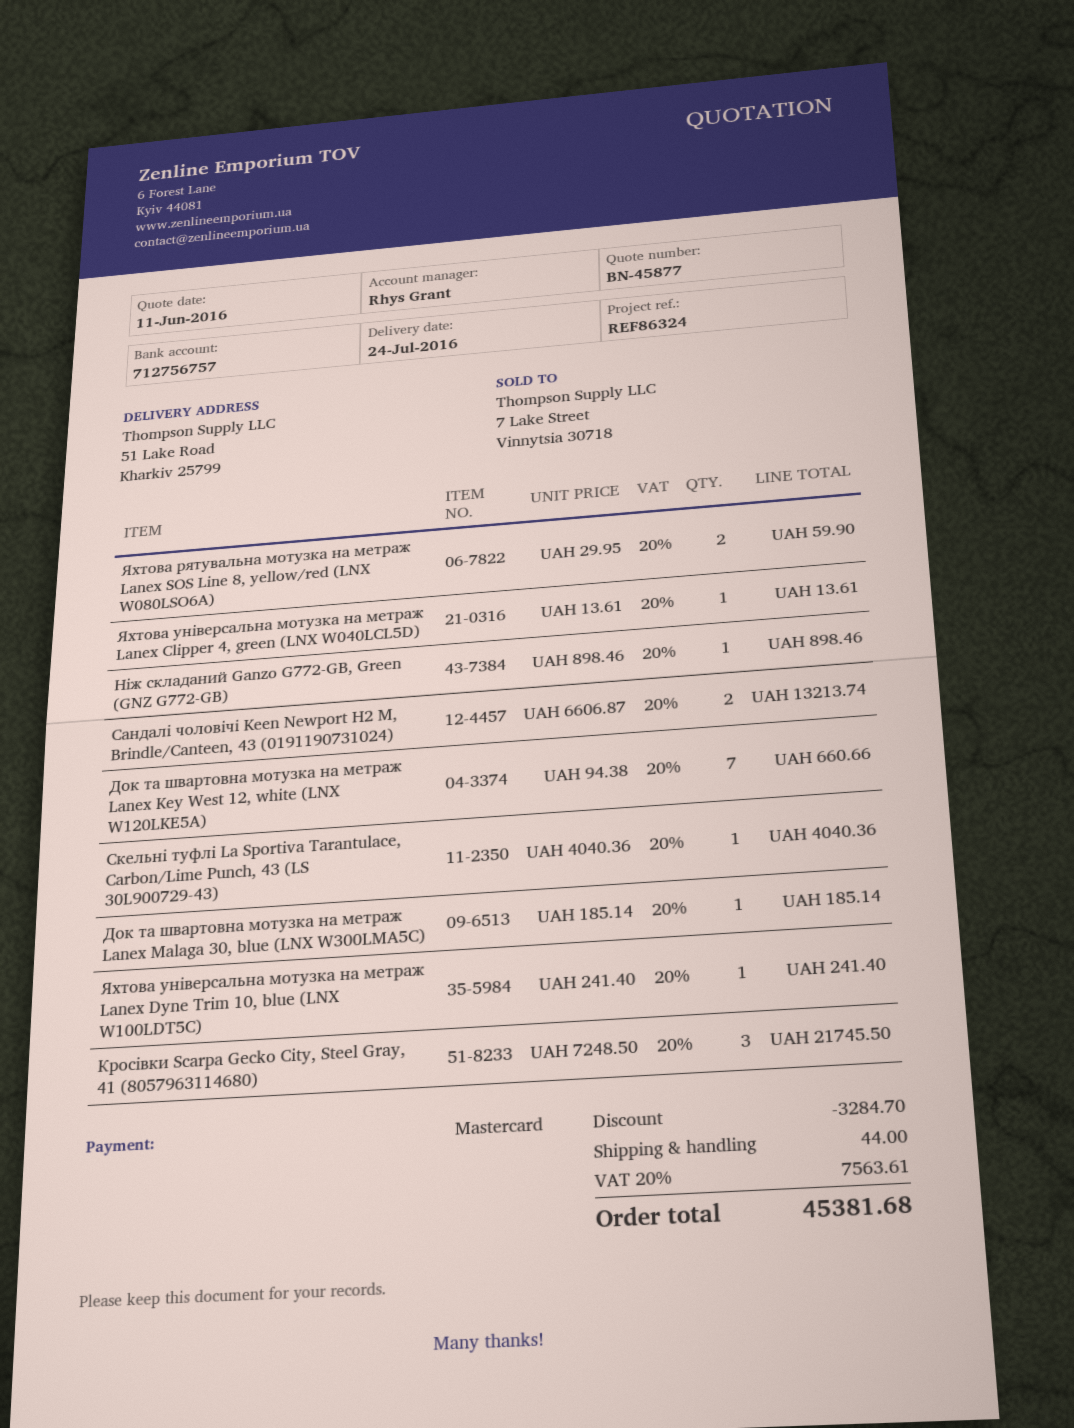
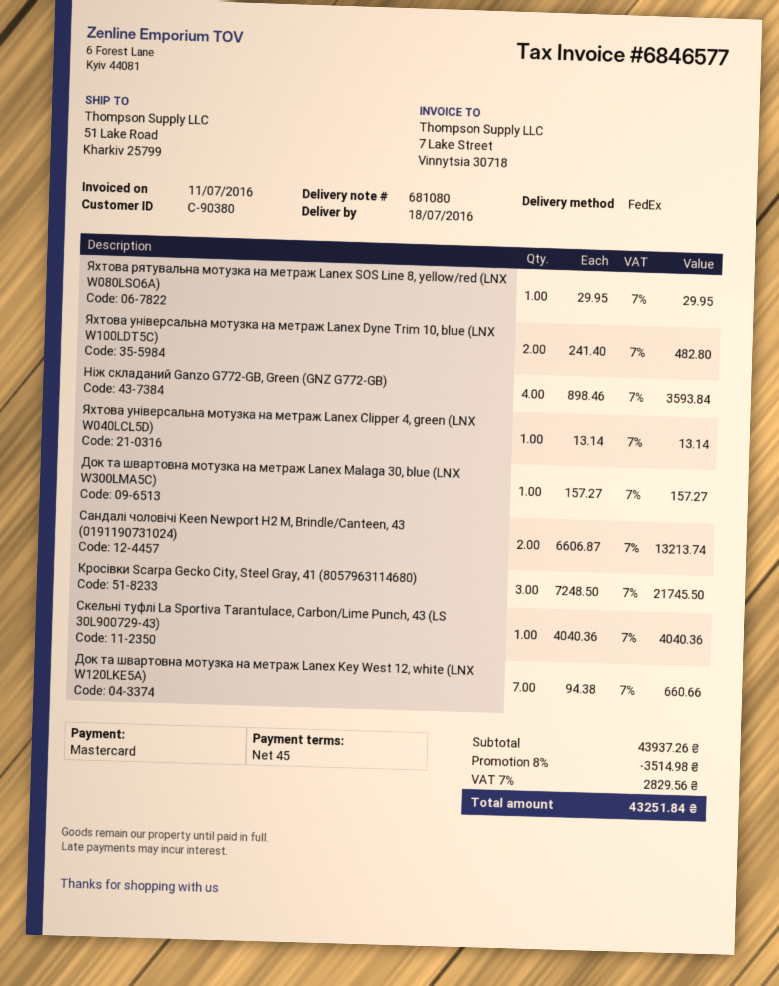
delivery date: 2016-07-24 -> 2016-07-18
Яхтова рятувальна мотузка на метраж Lanex SOS Line 8, yellow/red (LNX W080LSO6A): 2 x 29.95 = 59.90 -> 1 x 29.95 = 29.95
Яхтова універсальна мотузка на метраж Lanex Clipper 4, green (LNX W040LCL5D): 1 x 13.61 = 13.61 -> 1 x 13.14 = 13.14
Ніж складаний Ganzo G772-GB, Green (GNZ G772-GB): 1 x 898.46 = 898.46 -> 4 x 898.46 = 3593.84
Док та швартовна мотузка на метраж Lanex Malaga 30, blue (LNX W300LMA5C): 1 x 185.14 = 185.14 -> 1 x 157.27 = 157.27
Яхтова універсальна мотузка на метраж Lanex Dyne Trim 10, blue (LNX W100LDT5C): 1 x 241.40 = 241.40 -> 2 x 241.40 = 482.80
discount: 3284.70 -> 3514.98
shipping: 44.00 -> none
tax: 20% = 7563.61 -> 7% = 2829.56
total: 45381.68 -> 43251.84

